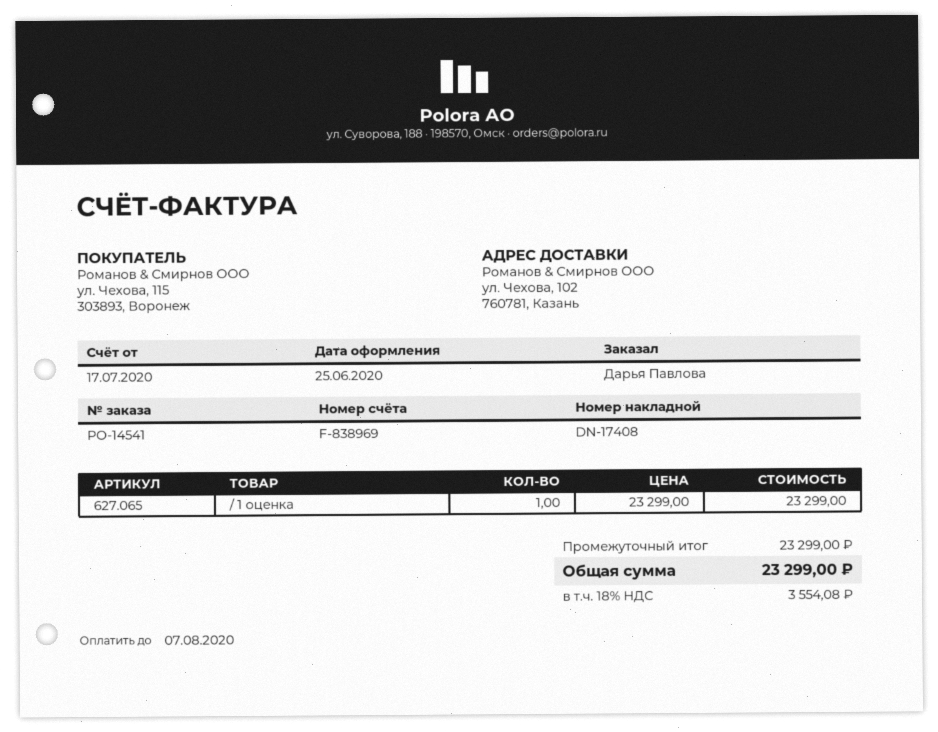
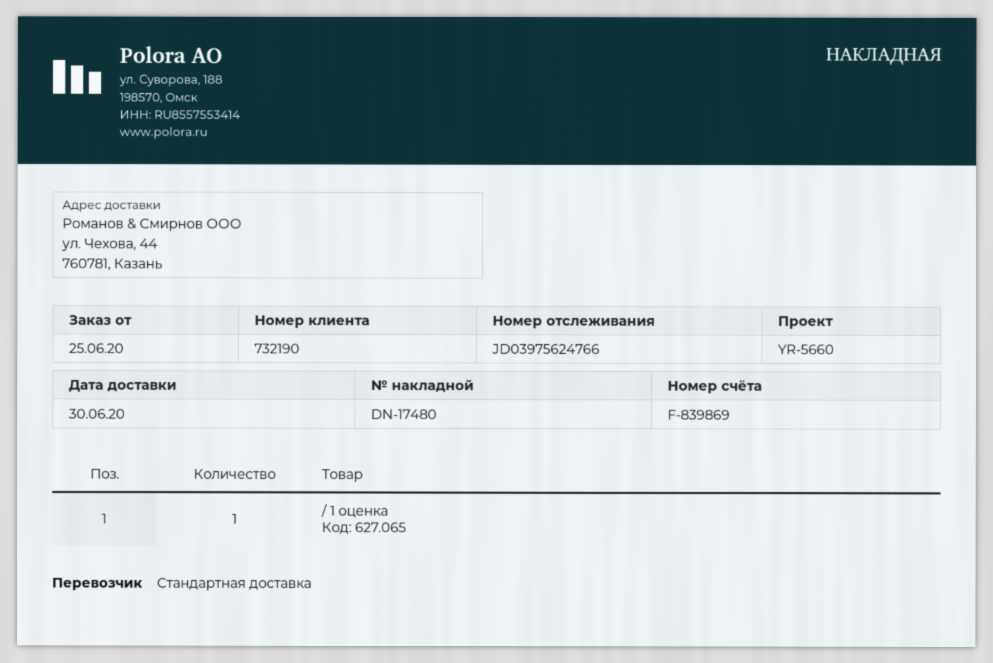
delivery note number: DN-17408 -> DN-17480
invoice number: F-838969 -> F-839869
ship to: ул. Чехова, 102, 760781, Казань -> ул. Чехова, 44, 760781, Казань

